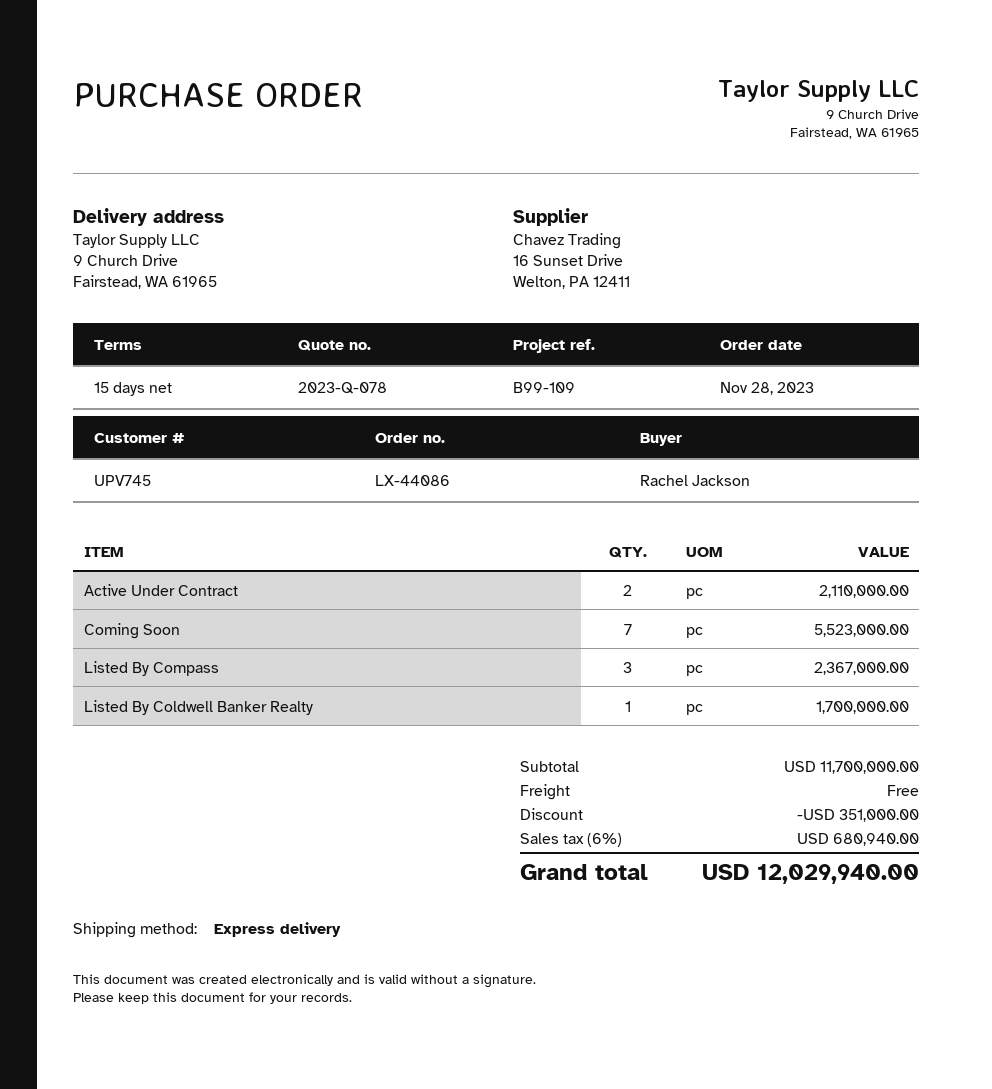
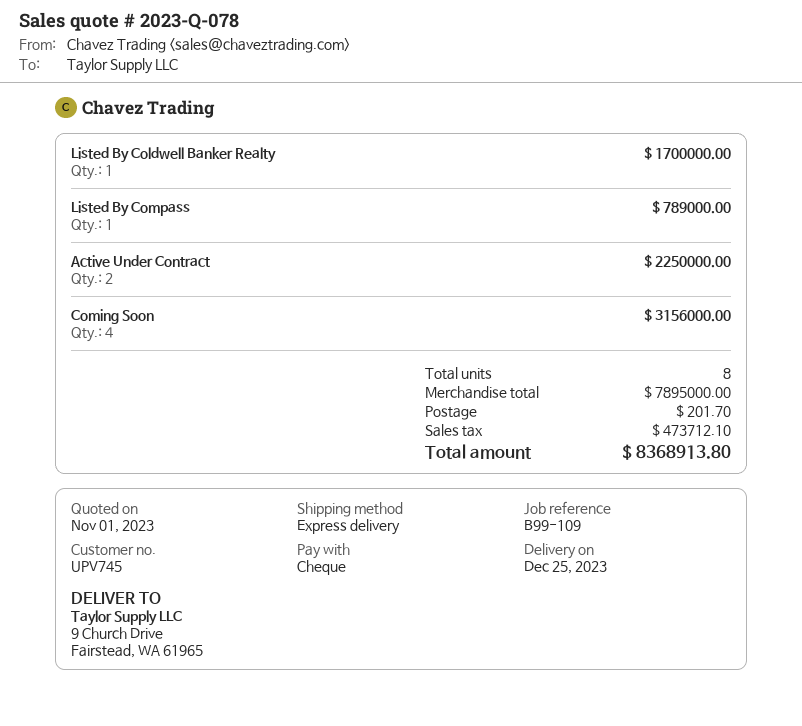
Active Under Contract: 2 for 2110000.00 -> 2 for 2250000.00
Coming Soon: 7 for 5523000.00 -> 4 for 3156000.00
Listed By Compass: 3 for 2367000.00 -> 1 for 789000.00
subtotal: 11700000.00 -> 7895000.00
discount: 351000.00 -> none
shipping: 0.00 -> 201.70
tax: 680940.00 -> 473712.10
total: 12029940.00 -> 8368913.80

